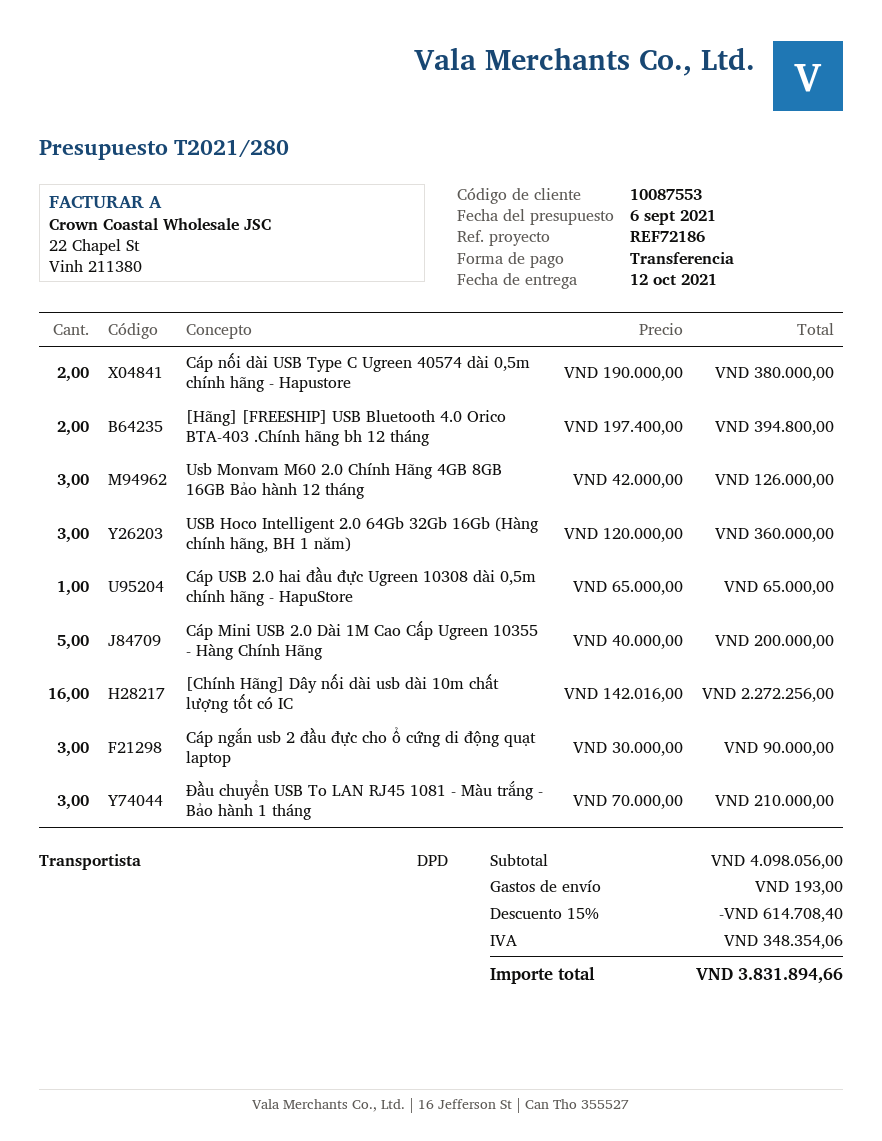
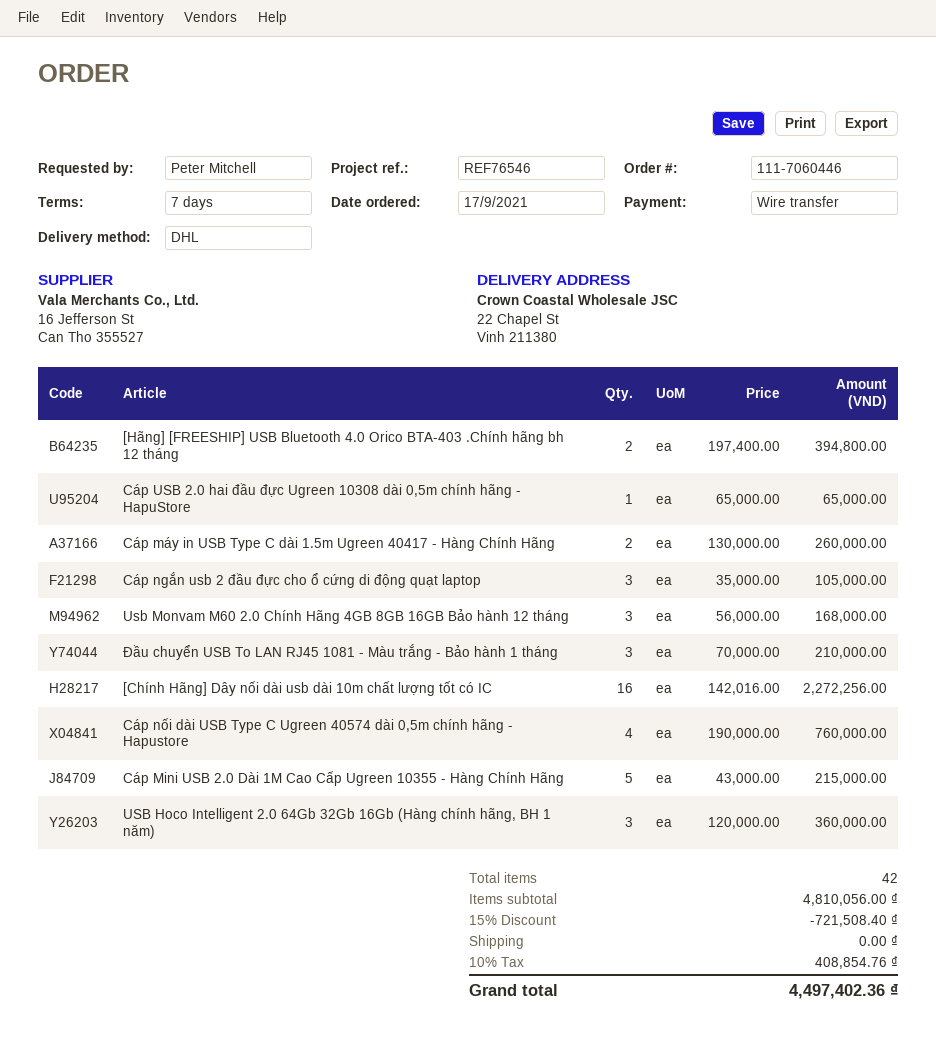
reference: REF72186 -> REF76546
shipping method: DPD -> DHL
Cáp nối dài USB Type C Ugreen 40574 dài 0,5m chính hãng - Hapustore: 2 x 190000.00 = 380000.00 -> 4 x 190000.00 = 760000.00
Usb Monvam M60 2.0 Chính Hãng 4GB 8GB 16GB Bảo hành 12 tháng: 3 x 42000.00 = 126000.00 -> 3 x 56000.00 = 168000.00
Cáp Mini USB 2.0 Dài 1M Cao Cấp Ugreen 10355 - Hàng Chính Hãng: 5 x 40000.00 = 200000.00 -> 5 x 43000.00 = 215000.00
Cáp ngắn usb 2 đầu đực cho ổ cứng di động quạt laptop: 3 x 30000.00 = 90000.00 -> 3 x 35000.00 = 105000.00
Cáp máy in USB Type C dài 1.5m Ugreen 40417 - Hàng Chính Hãng: none -> 2 x 130000.00 = 260000.00
subtotal: 4098056.00 -> 4810056.00
discount: 15% = 614708.40 -> 15% = 721508.40
shipping: 193.00 -> 0.00
tax: 348354.06 -> 408854.76
total: 3831894.66 -> 4497402.36

